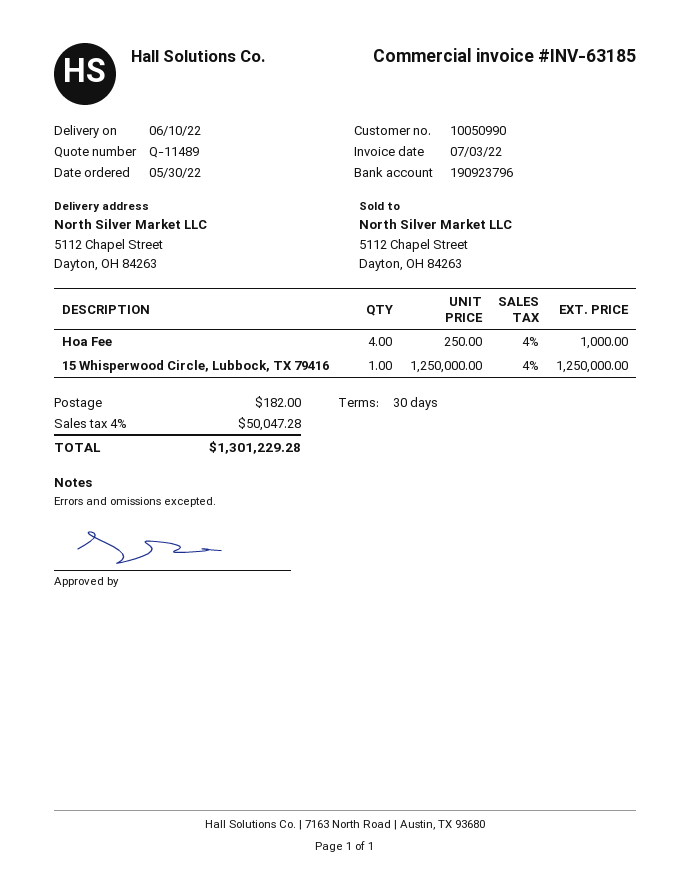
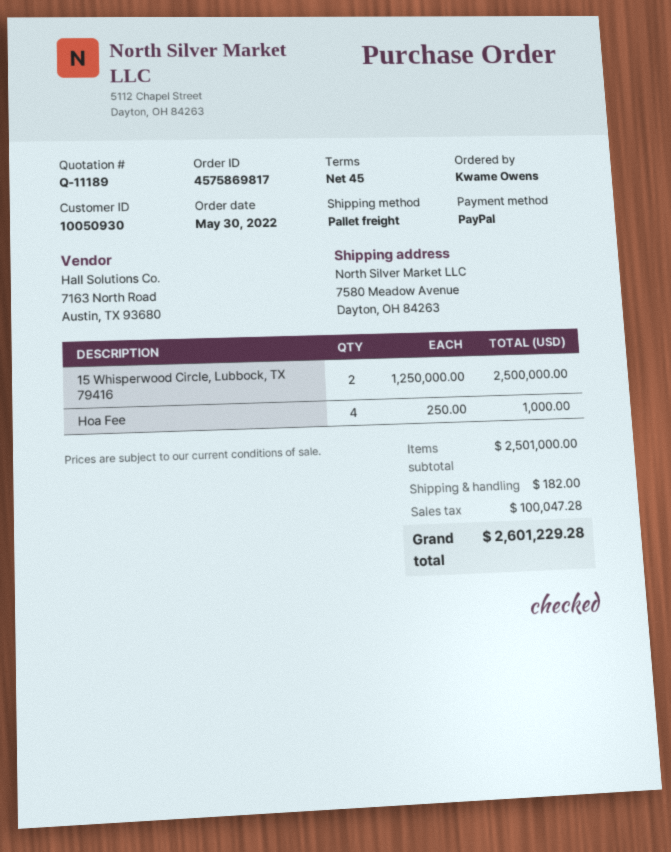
quote number: Q-11489 -> Q-11189
payment terms: 30 days -> 45 days
customer number: 10050990 -> 10050930
ship to: 5112 Chapel Street, Dayton, OH 84263 -> 7580 Meadow Avenue, Dayton, OH 84263
15 Whisperwood Circle, Lubbock, TX 79416: 1 x 1250000.00 = 1250000.00 -> 2 x 1250000.00 = 2500000.00
tax: 50047.28 -> 100047.28
total: 1301229.28 -> 2601229.28

